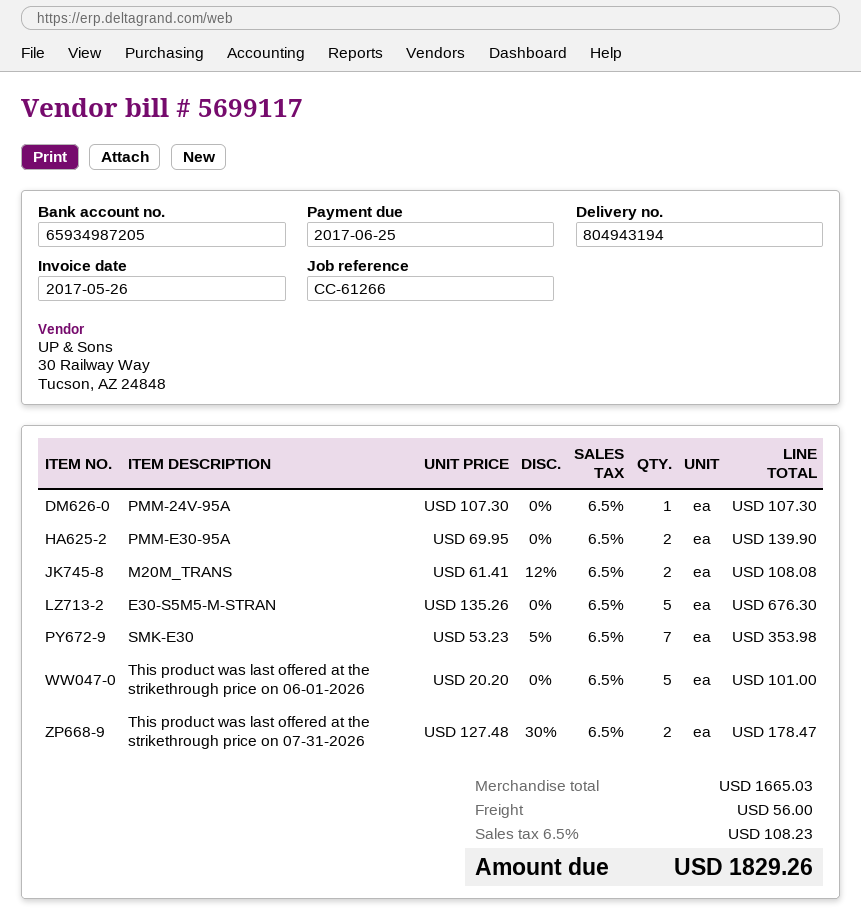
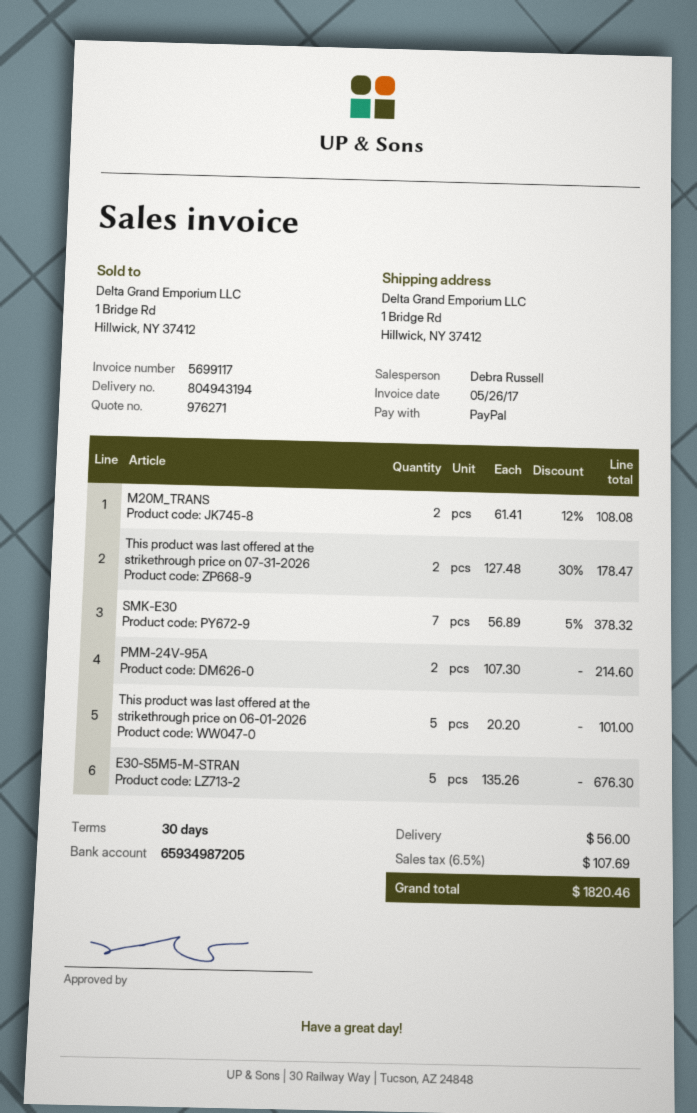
PMM-24V-95A: 1 x 107.30 = 107.30 -> 2 x 107.30 = 214.60
PMM-E30-95A: 2 x 69.95 = 139.90 -> none
SMK-E30: 7 x 53.23 - 5% = 353.98 -> 7 x 56.89 - 5% = 378.32
tax: 6.5% = 108.23 -> 6.5% = 107.69
total: 1829.26 -> 1820.46

